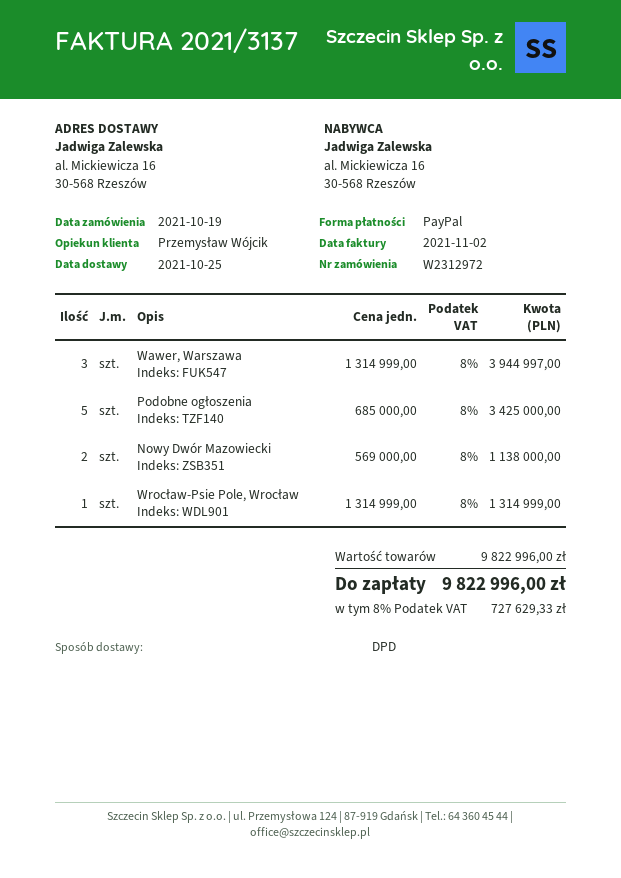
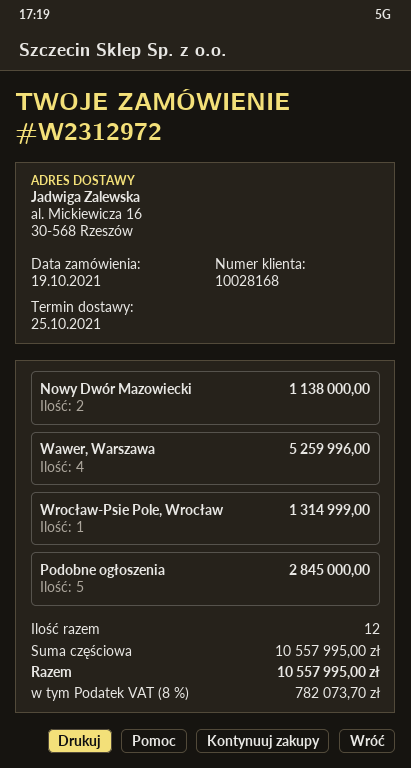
Wawer, Warszawa: 3 for 3944997.00 -> 4 for 5259996.00
Podobne ogłoszenia: 5 for 3425000.00 -> 5 for 2845000.00
subtotal: 9822996.00 -> 10557995.00
tax: 8% = 727629.33 -> 8% = 782073.70
total: 9822996.00 -> 10557995.00

